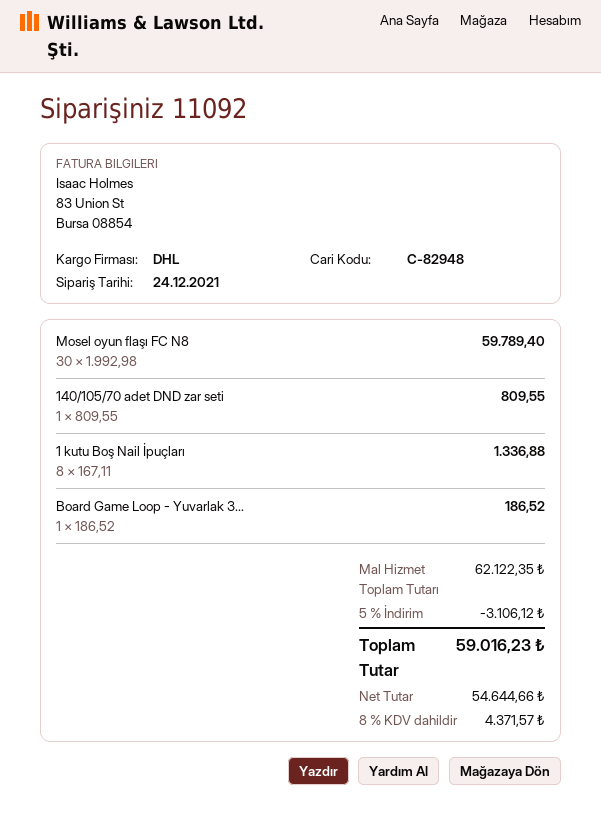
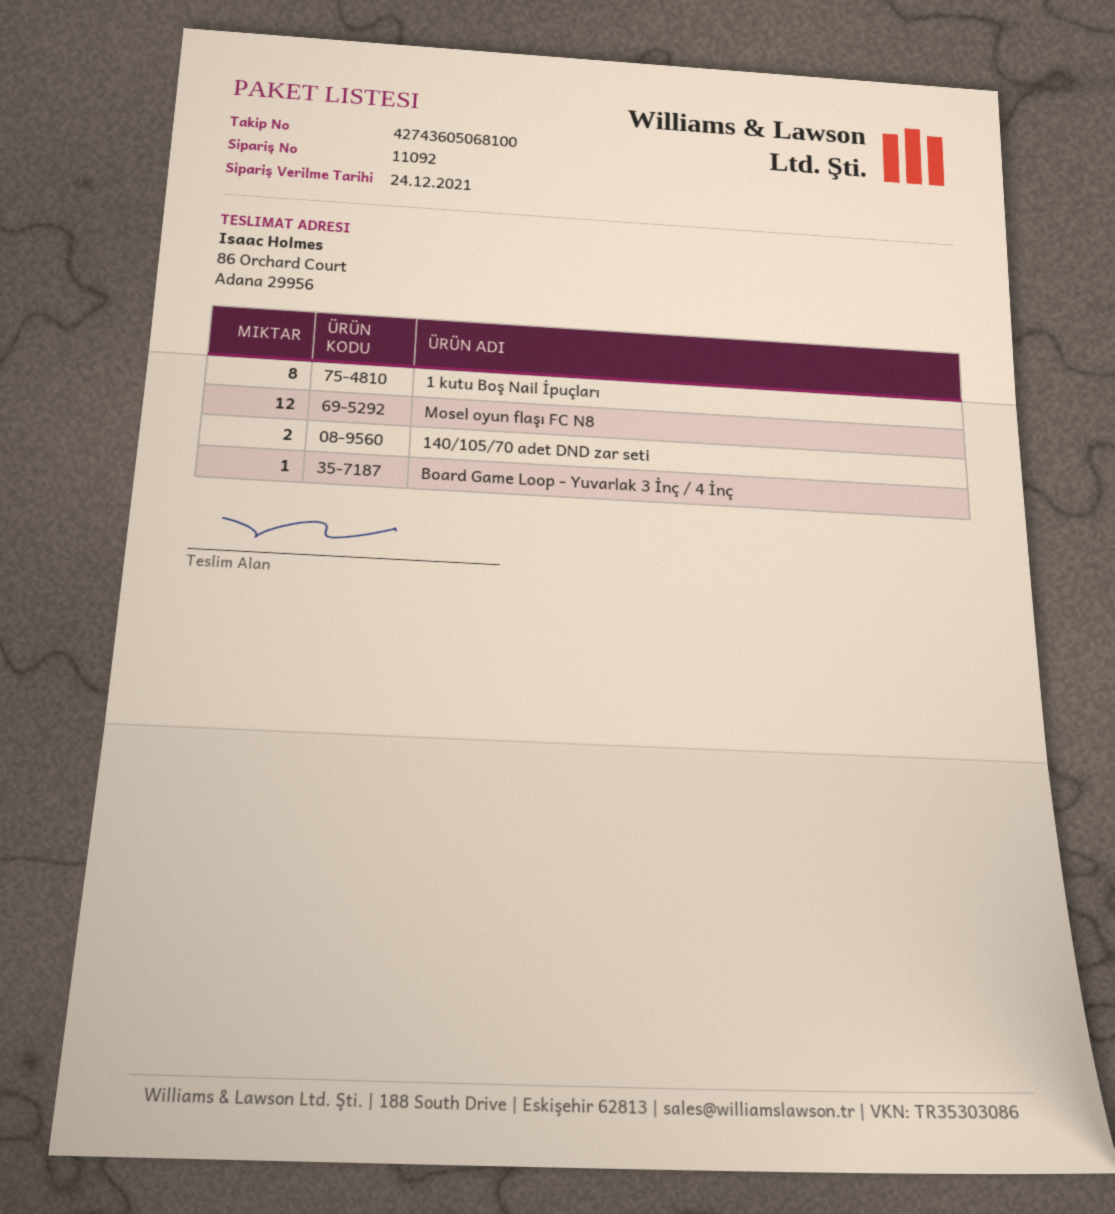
Mosel oyun flaşı FC N8: 30 -> 12
140/105/70 adet DND zar seti: 1 -> 2

